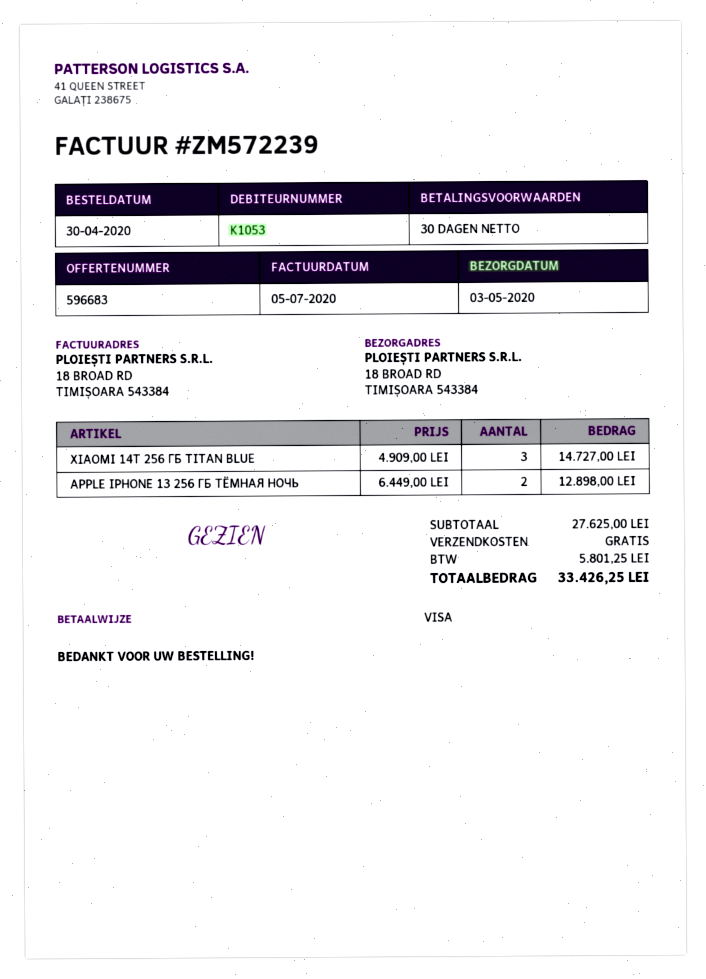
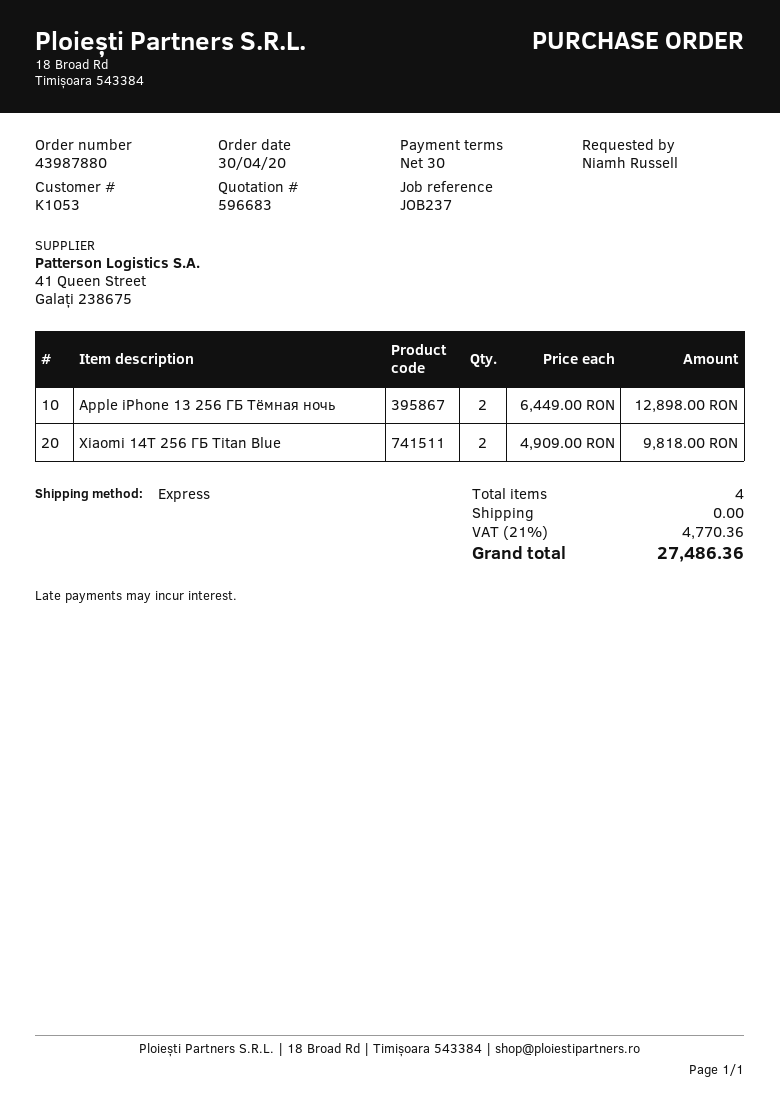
XIAOMI 14T 256 ГБ TITAN BLUE: 3 x 4909.00 = 14727.00 -> 2 x 4909.00 = 9818.00
tax: 5801.25 -> 4770.36
total: 33426.25 -> 27486.36

